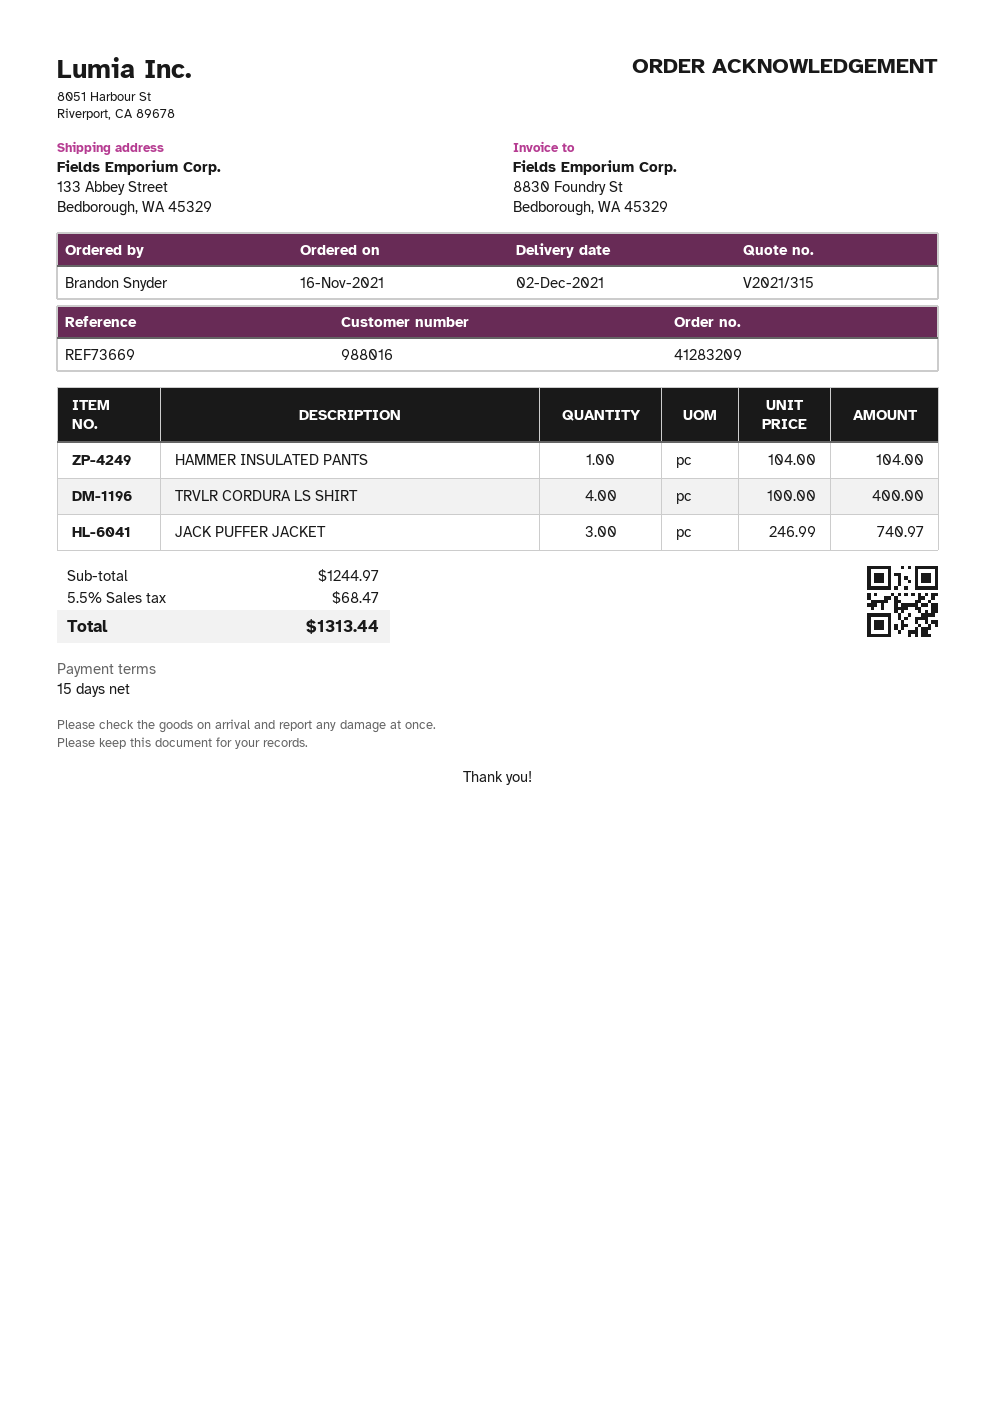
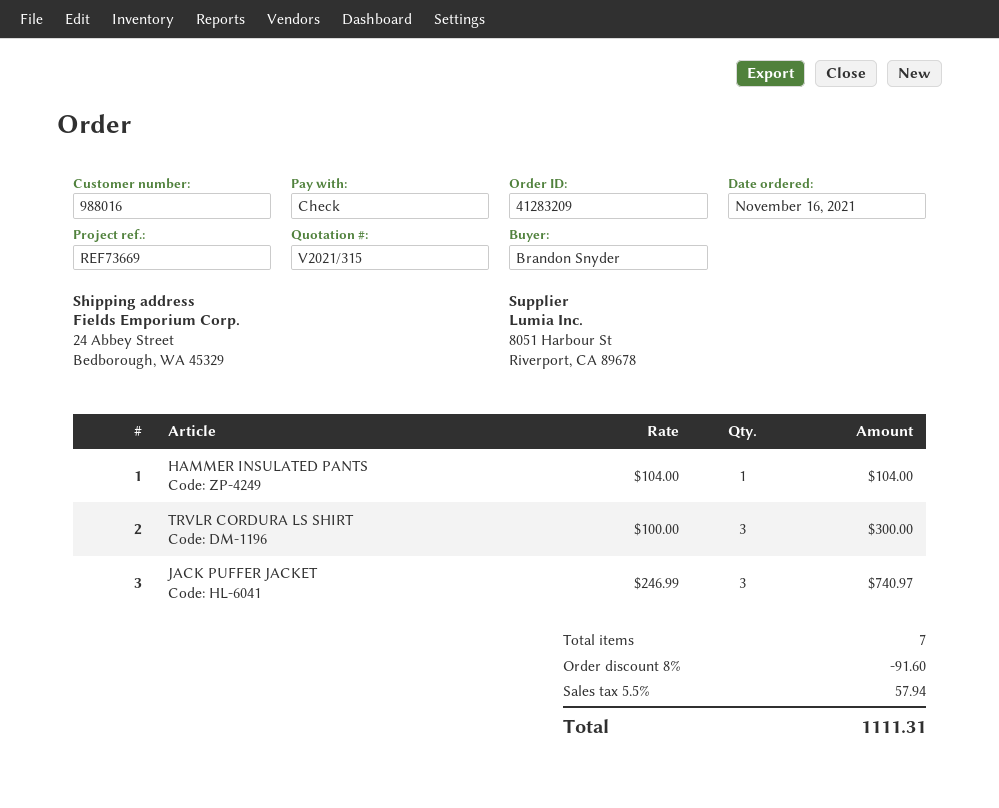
ship to: 133 Abbey Street, Bedborough, WA 45329 -> 24 Abbey Street, Bedborough, WA 45329
TRVLR CORDURA LS SHIRT: 4 x 100.00 = 400.00 -> 3 x 100.00 = 300.00
discount: none -> 8% = 91.60
tax: 5.5% = 68.47 -> 5.5% = 57.94
total: 1313.44 -> 1111.31

